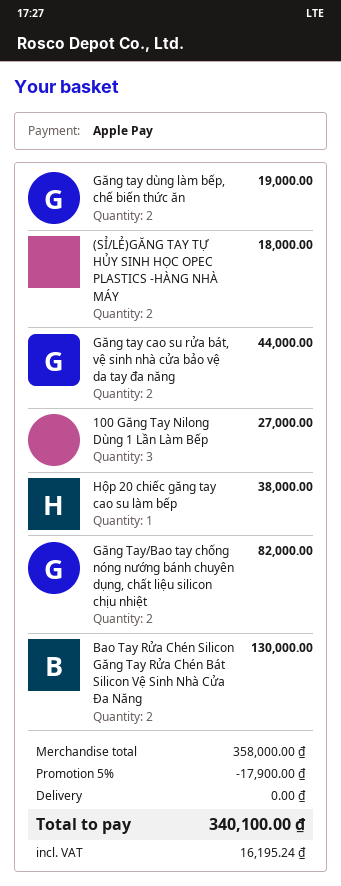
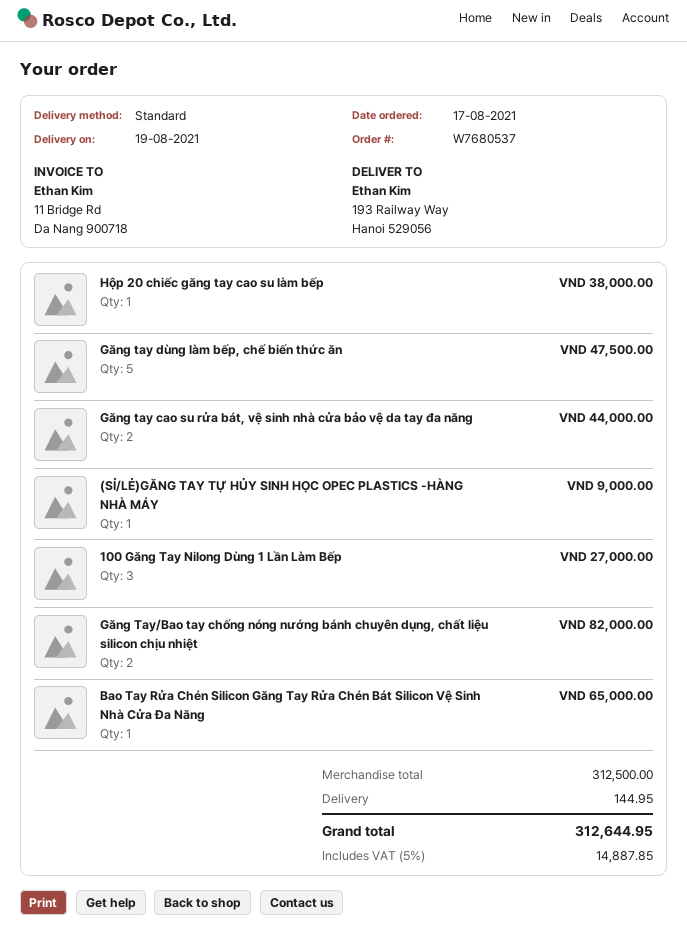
Găng tay dùng làm bếp, chế biến thức ăn: 2 for 19000.00 -> 5 for 47500.00
(SỈ/LẺ)GĂNG TAY TỰ HỦY SINH HỌC OPEC PLASTICS -HÀNG NHÀ MÁY: 2 for 18000.00 -> 1 for 9000.00
Bao Tay Rửa Chén Silicon Găng Tay Rửa Chén Bát Silicon Vệ Sinh Nhà Cửa Đa Năng: 2 for 130000.00 -> 1 for 65000.00
subtotal: 358000.00 -> 312500.00
discount: 5% = 17900.00 -> none
shipping: 0.00 -> 144.95
tax: 16195.24 -> 14887.85
total: 340100.00 -> 312644.95

